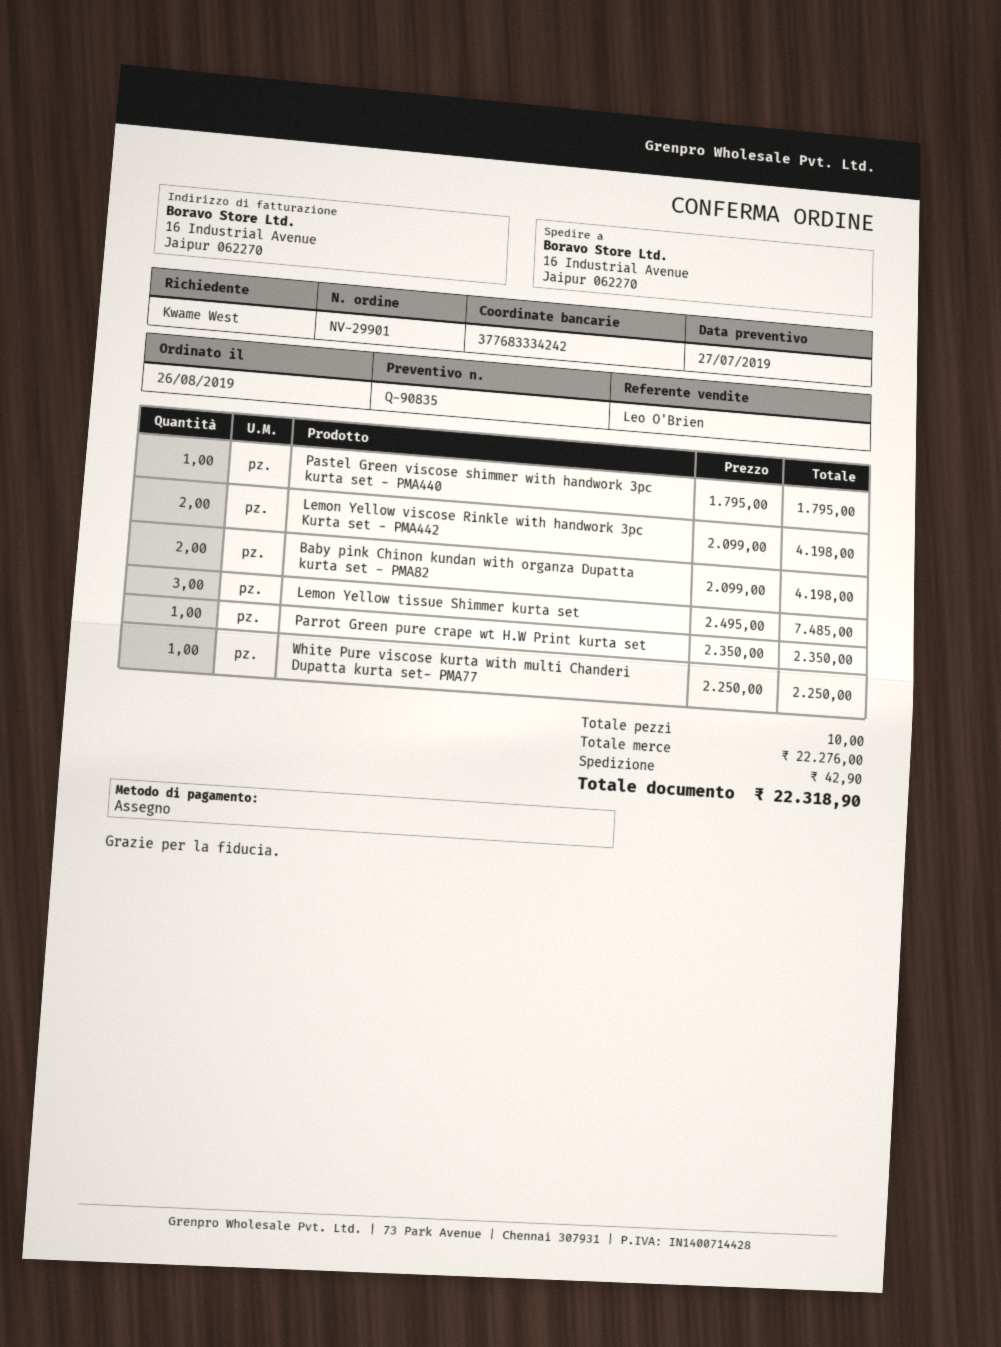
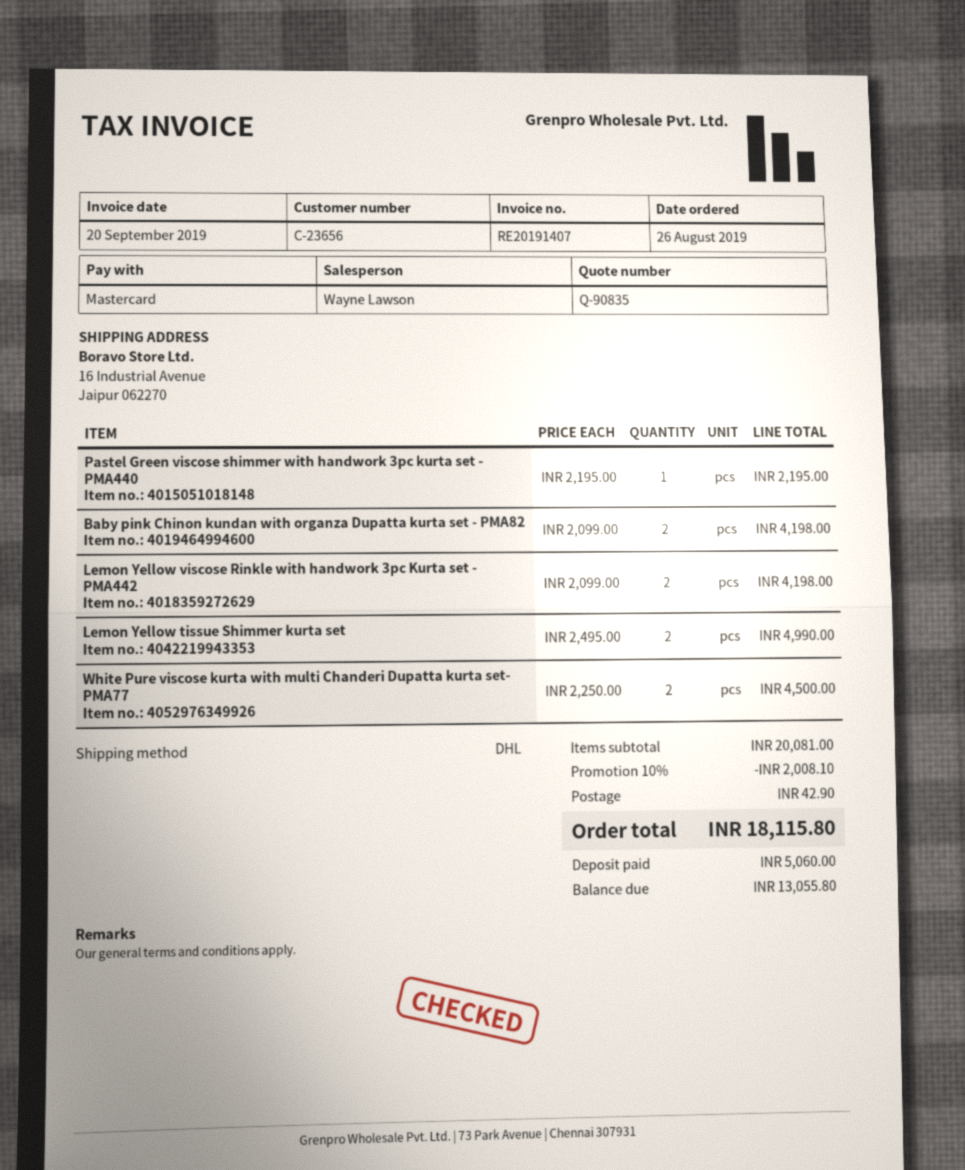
sales rep: Leo O'Brien -> Wayne Lawson
payment method: cheque -> Mastercard
Pastel Green viscose shimmer with handwork 3pc kurta set - PMA440: 1 x 1795.00 = 1795.00 -> 1 x 2195.00 = 2195.00
Lemon Yellow tissue Shimmer kurta set: 3 x 2495.00 = 7485.00 -> 2 x 2495.00 = 4990.00
Parrot Green pure crape wt H.W Print kurta set: 1 x 2350.00 = 2350.00 -> none
White Pure viscose kurta with multi Chanderi Dupatta kurta set- PMA77: 1 x 2250.00 = 2250.00 -> 2 x 2250.00 = 4500.00
subtotal: 22276.00 -> 20081.00
discount: none -> 10% = 2008.10
total: 22318.90 -> 18115.80

